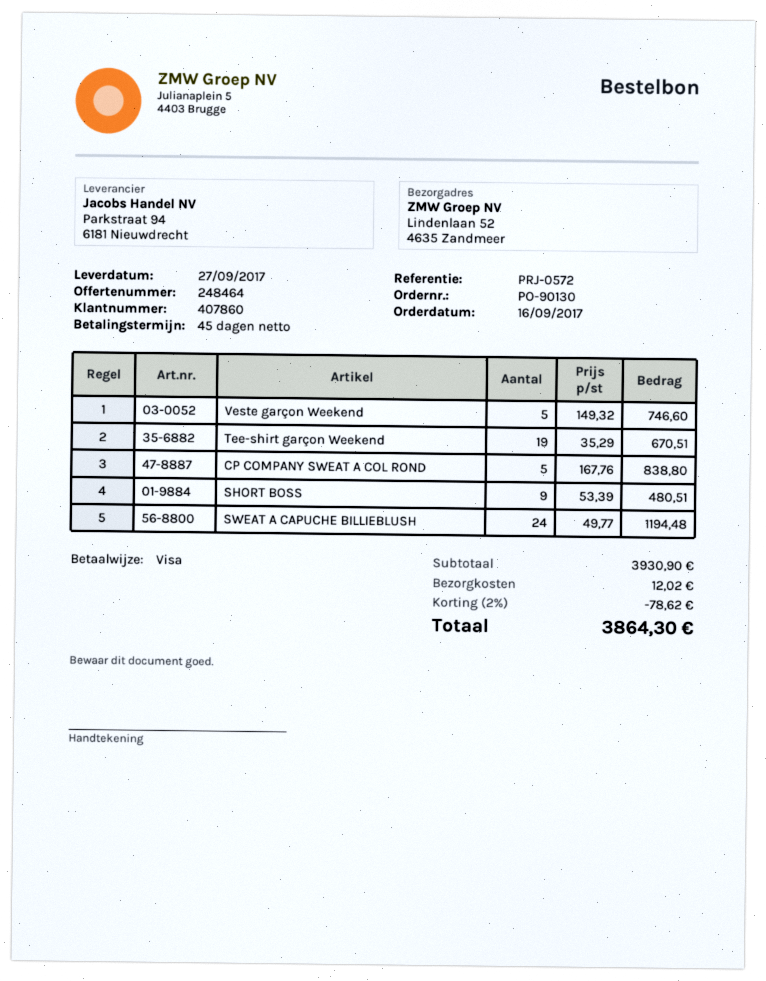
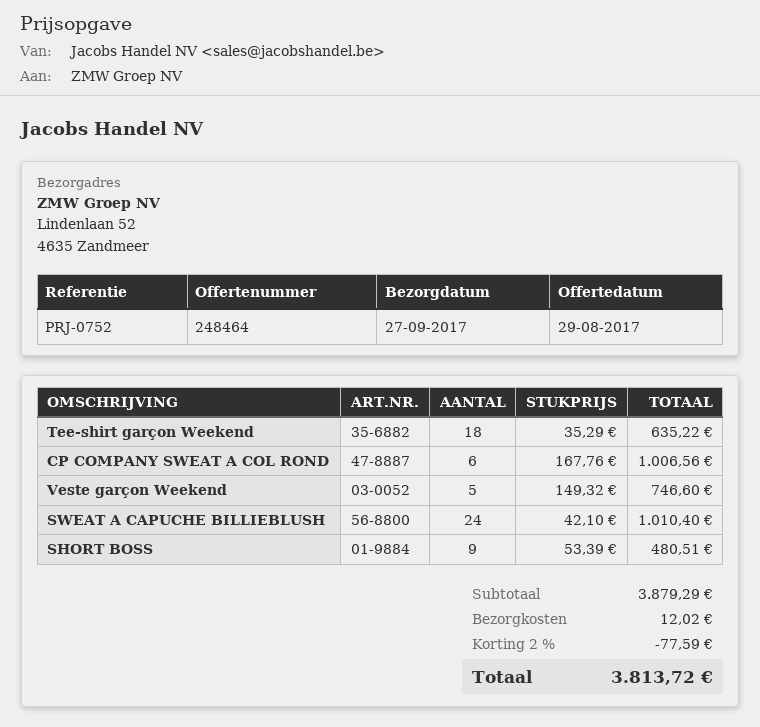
reference: PRJ-0572 -> PRJ-0752
Tee-shirt garçon Weekend: 19 x 35.29 = 670.51 -> 18 x 35.29 = 635.22
CP COMPANY SWEAT A COL ROND: 5 x 167.76 = 838.80 -> 6 x 167.76 = 1006.56
SWEAT A CAPUCHE BILLIEBLUSH: 24 x 49.77 = 1194.48 -> 24 x 42.10 = 1010.40
subtotal: 3930.90 -> 3879.29
discount: 2% = 78.62 -> 2% = 77.59
total: 3864.30 -> 3813.72

